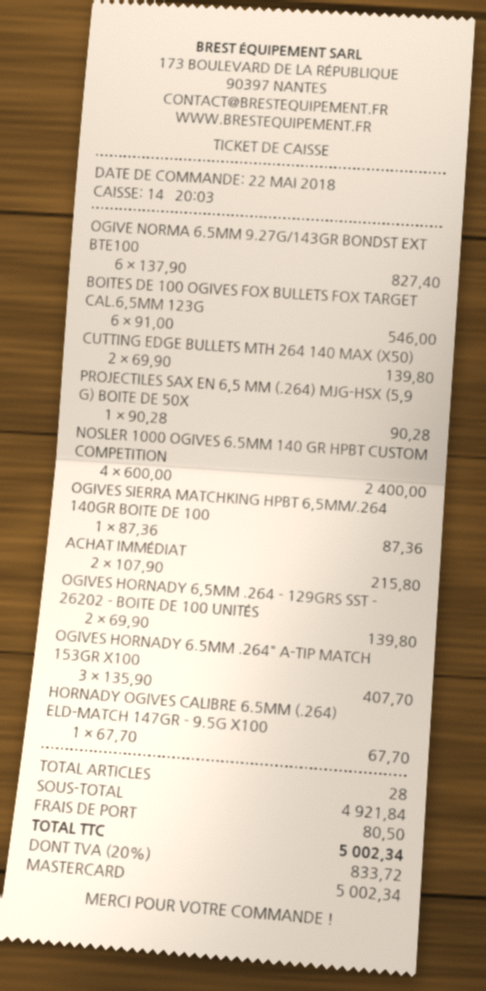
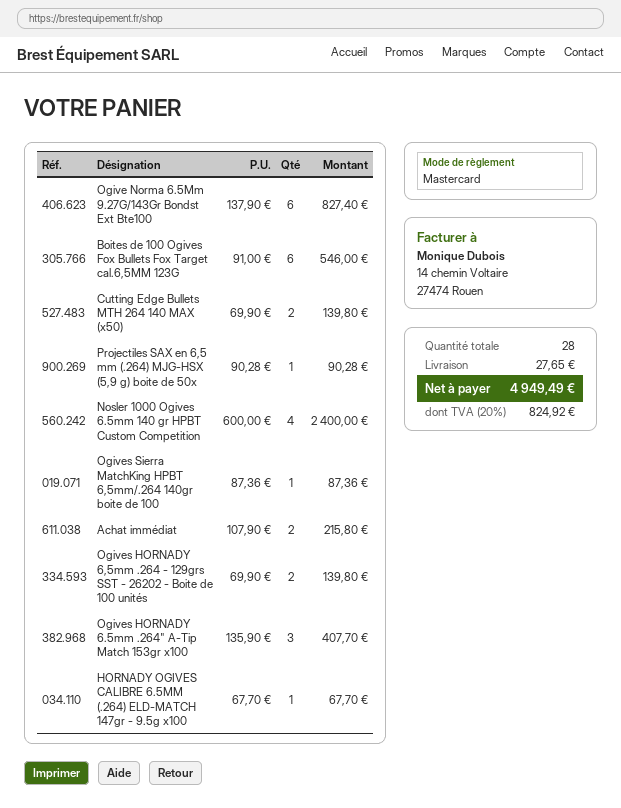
shipping: 80.50 -> 27.65
tax: 20% = 833.72 -> 20% = 824.92
total: 5002.34 -> 4949.49

